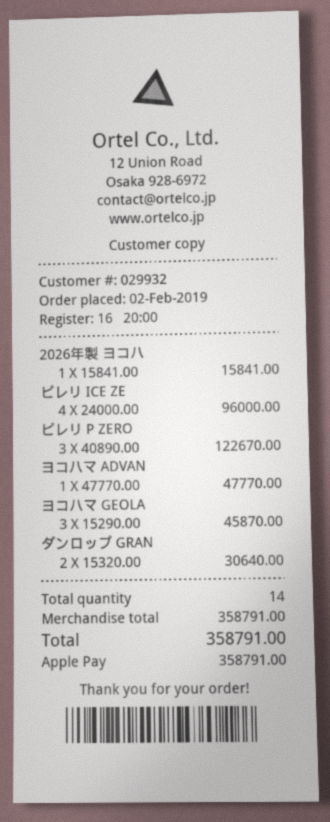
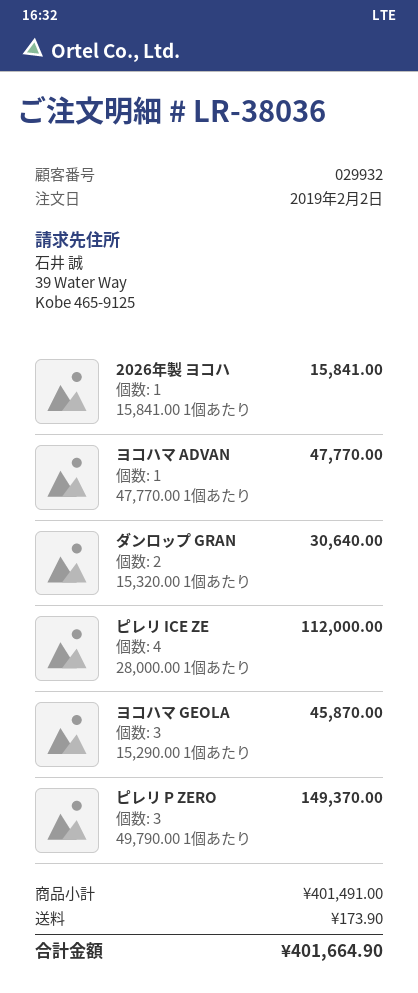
ピレリ ICE ZE: 4 x 24000.00 = 96000.00 -> 4 x 28000.00 = 112000.00
ピレリ P ZERO: 3 x 40890.00 = 122670.00 -> 3 x 49790.00 = 149370.00
subtotal: 358791.00 -> 401491.00
shipping: none -> 173.90
total: 358791.00 -> 401664.90

